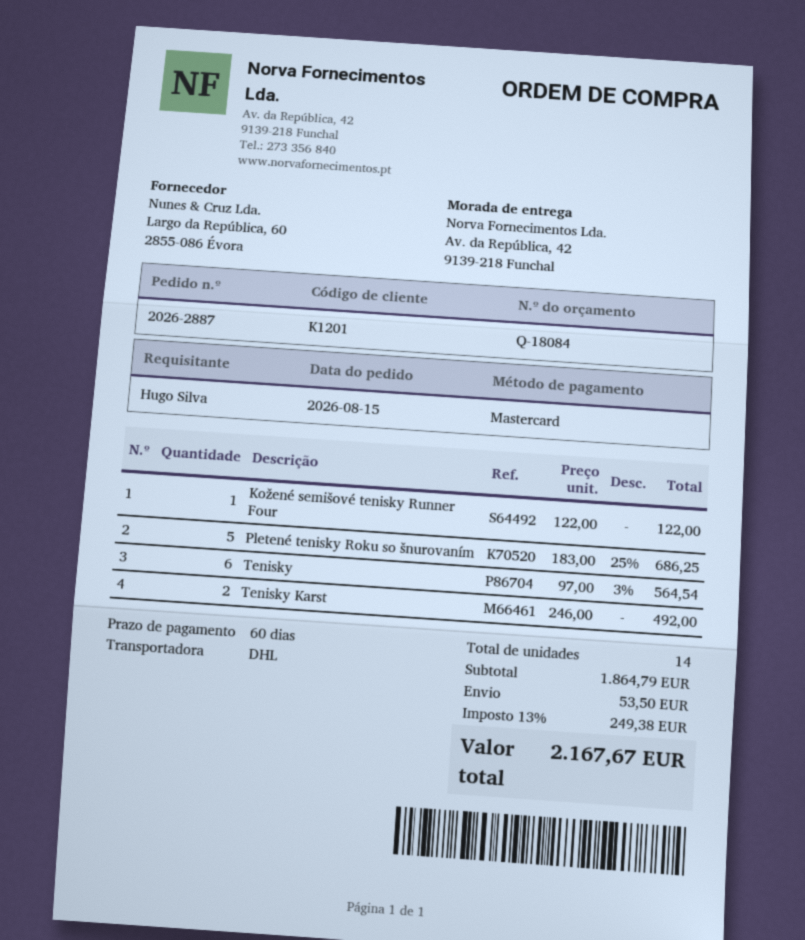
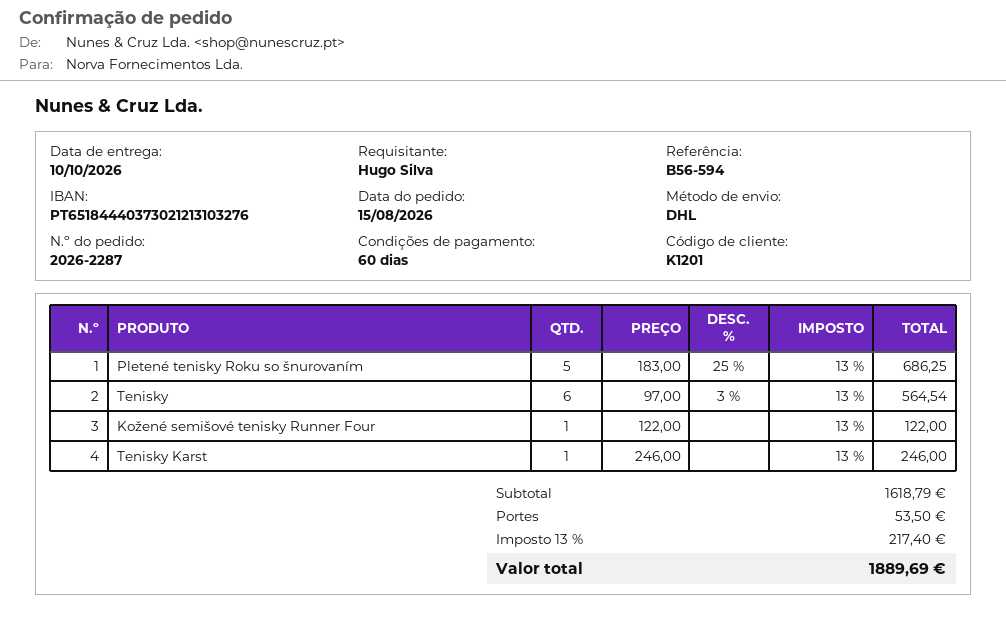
order number: 2026-2887 -> 2026-2287
Tenisky Karst: 2 x 246.00 = 492.00 -> 1 x 246.00 = 246.00
subtotal: 1864.79 -> 1618.79
tax: 13% = 249.38 -> 13% = 217.40
total: 2167.67 -> 1889.69

